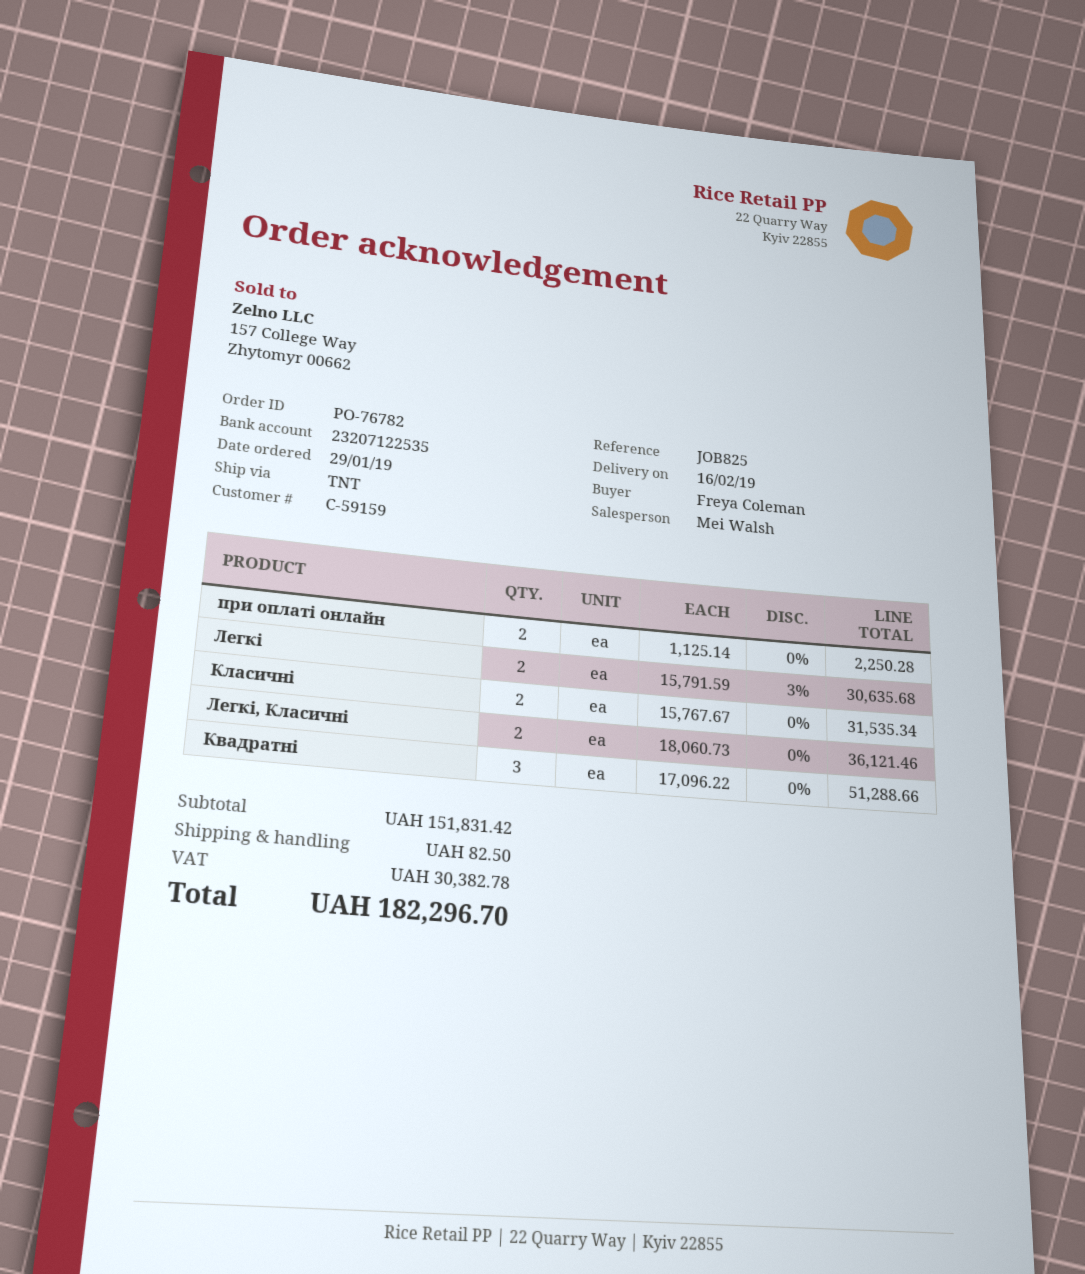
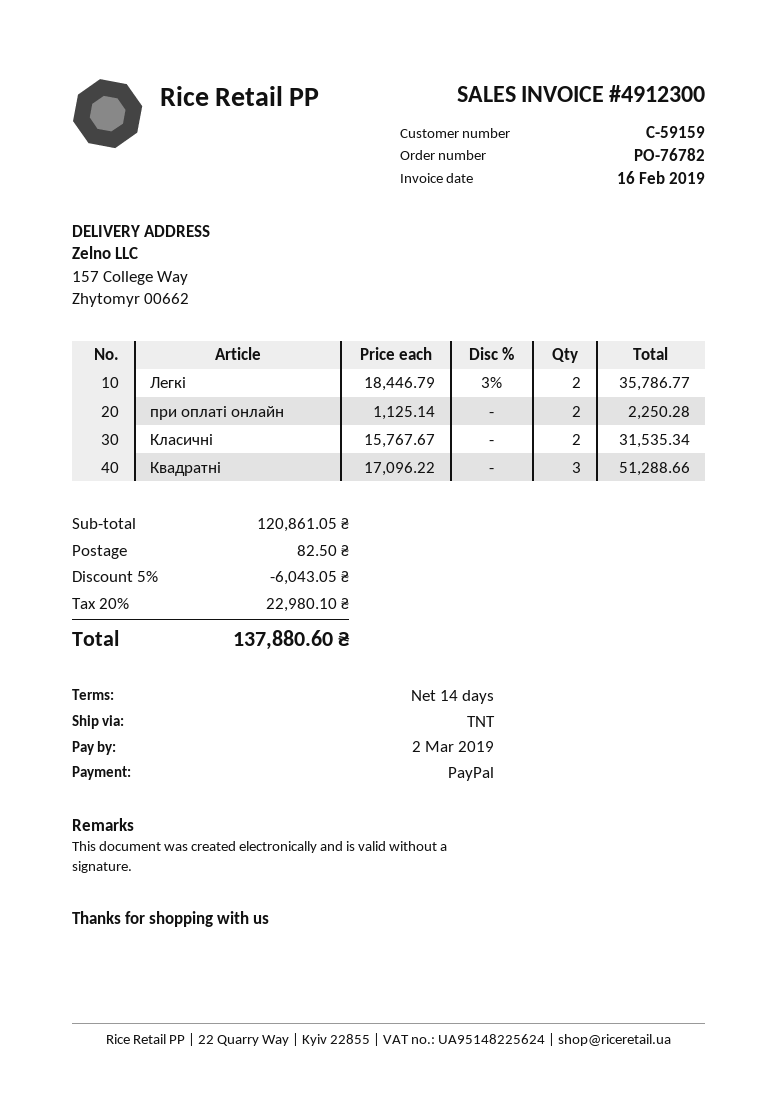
Легкі: 2 x 15791.59 - 3% = 30635.68 -> 2 x 18446.79 - 3% = 35786.77
Легкі, Класичні: 2 x 18060.73 = 36121.46 -> none
subtotal: 151831.42 -> 120861.05
discount: none -> 5% = 6043.05
tax: 30382.78 -> 22980.10
total: 182296.70 -> 137880.60

